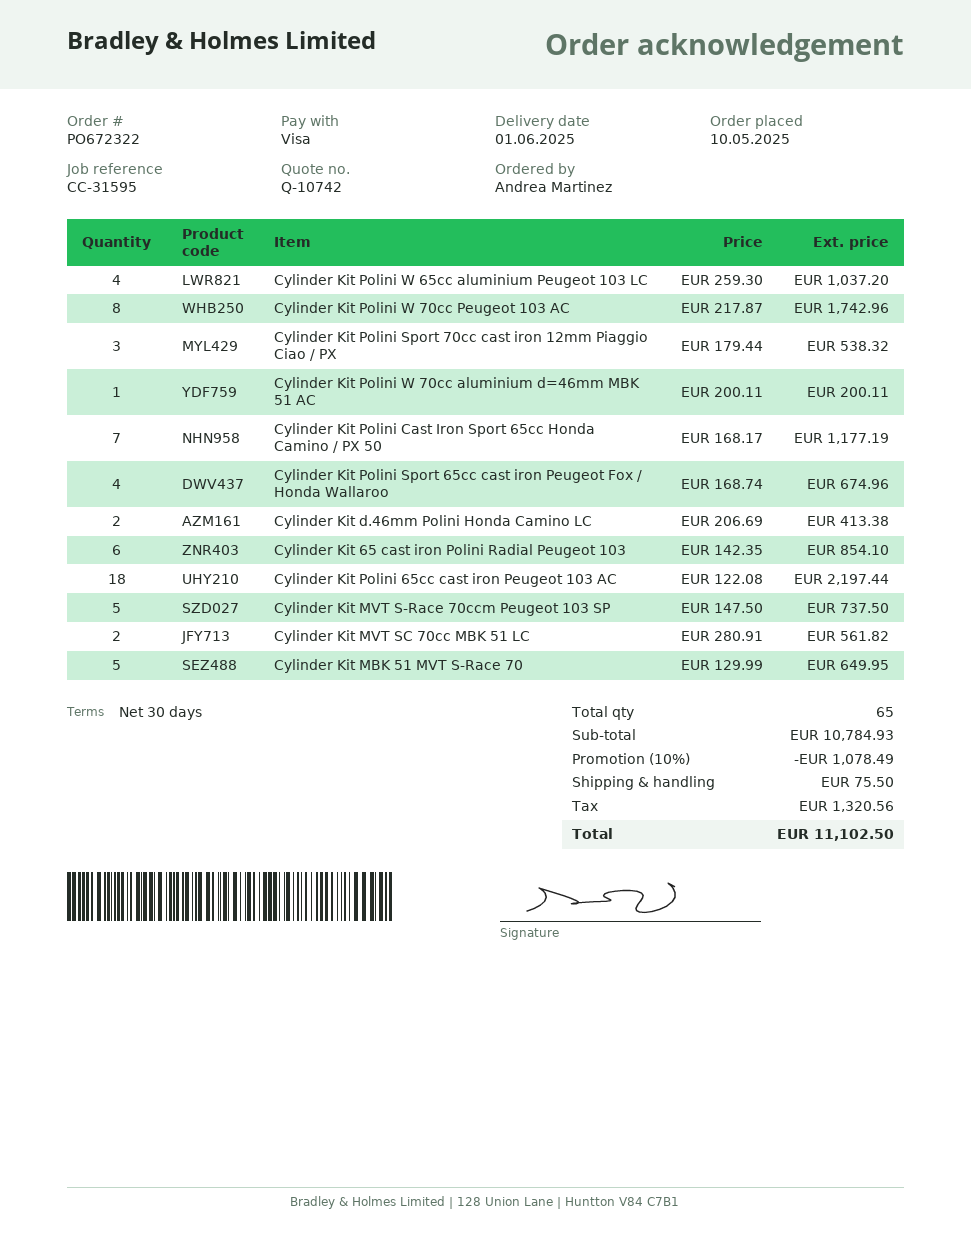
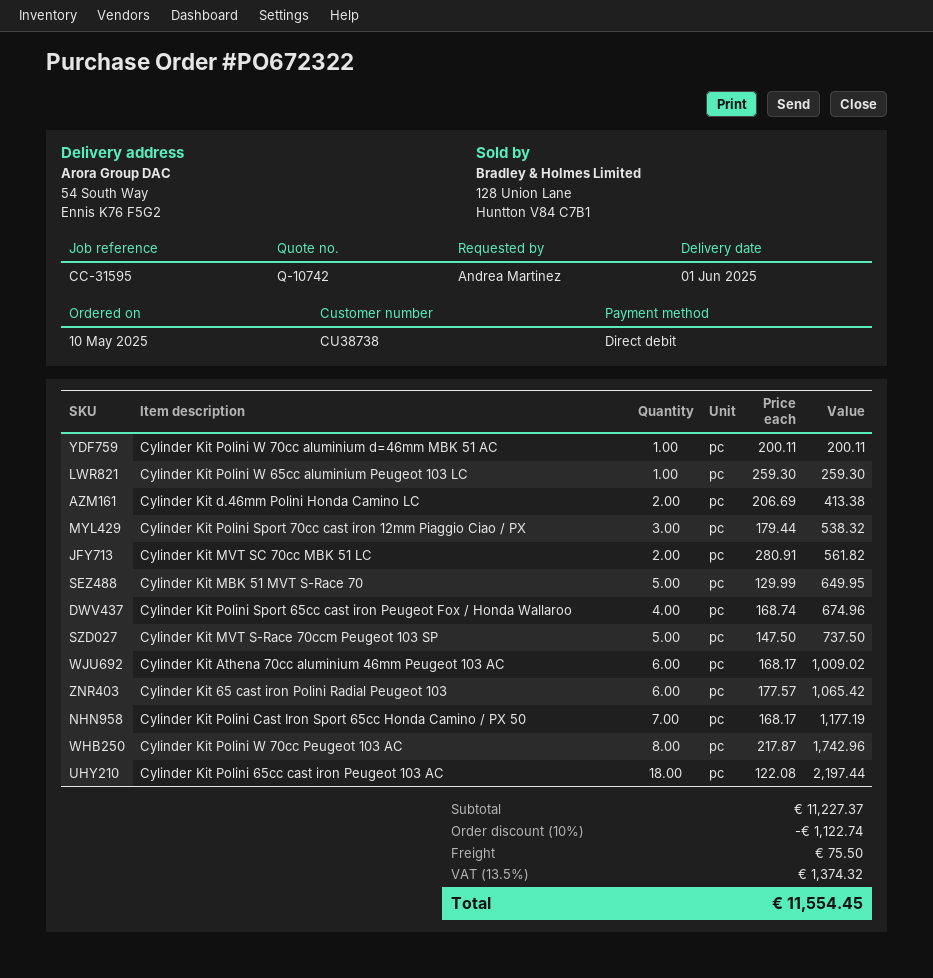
payment method: Visa -> direct debit
Cylinder Kit Polini W 65cc aluminium Peugeot 103 LC: 4 x 259.30 = 1037.20 -> 1 x 259.30 = 259.30
Cylinder Kit 65 cast iron Polini Radial Peugeot 103: 6 x 142.35 = 854.10 -> 6 x 177.57 = 1065.42
Cylinder Kit Athena 70cc aluminium 46mm Peugeot 103 AC: none -> 6 x 168.17 = 1009.02
subtotal: 10784.93 -> 11227.37
discount: 10% = 1078.49 -> 10% = 1122.74
tax: 1320.56 -> 1374.32
total: 11102.50 -> 11554.45

